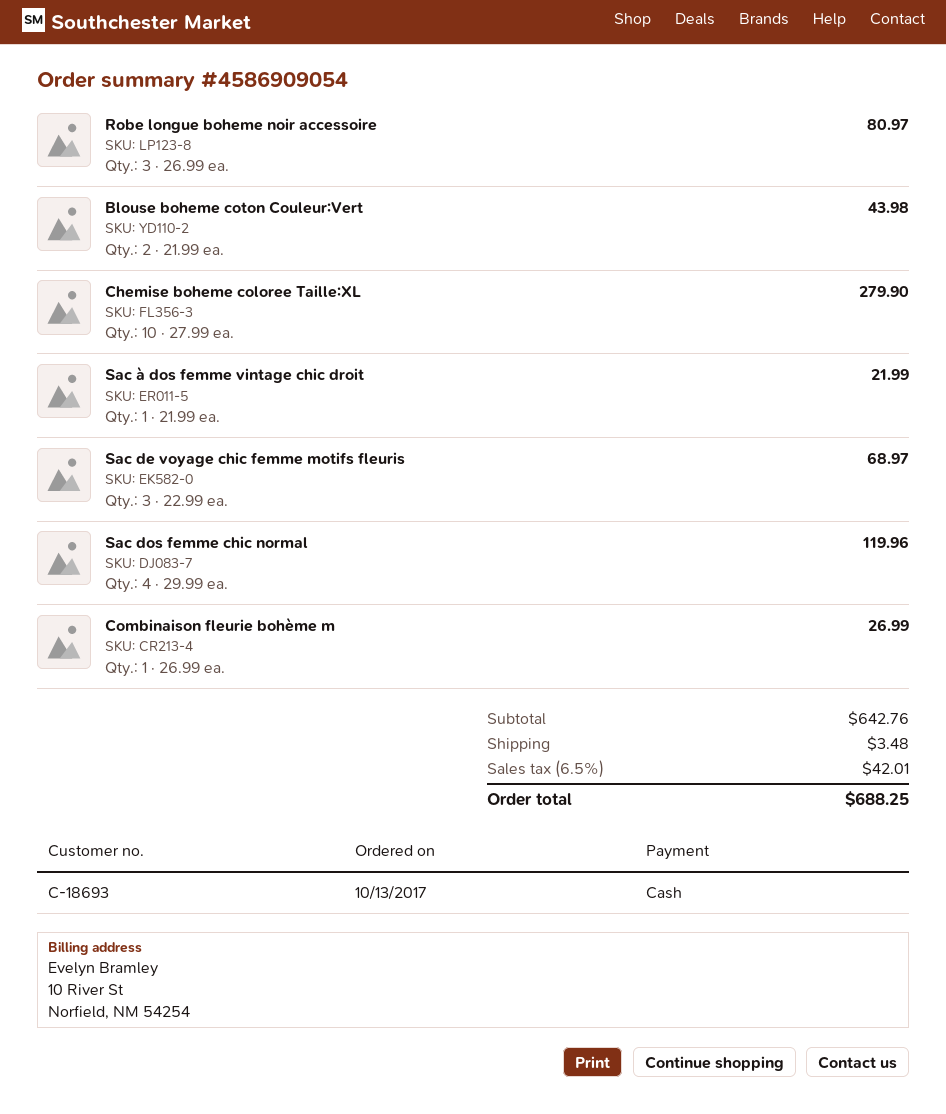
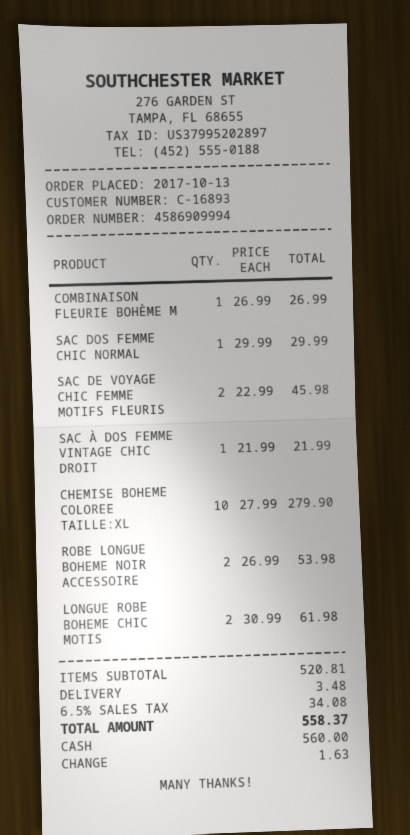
order number: 4586909054 -> 4586909994
customer number: C-18693 -> C-16893
Robe longue boheme noir accessoire: 3 x 26.99 = 80.97 -> 2 x 26.99 = 53.98
Blouse boheme coton Couleur:Vert: 2 x 21.99 = 43.98 -> none
Sac de voyage chic femme motifs fleuris: 3 x 22.99 = 68.97 -> 2 x 22.99 = 45.98
Sac dos femme chic normal: 4 x 29.99 = 119.96 -> 1 x 29.99 = 29.99
LONGUE ROBE BOHEME CHIC MOTIS: none -> 2 x 30.99 = 61.98
subtotal: 642.76 -> 520.81
tax: 6.5% = 42.01 -> 6.5% = 34.08
total: 688.25 -> 558.37

